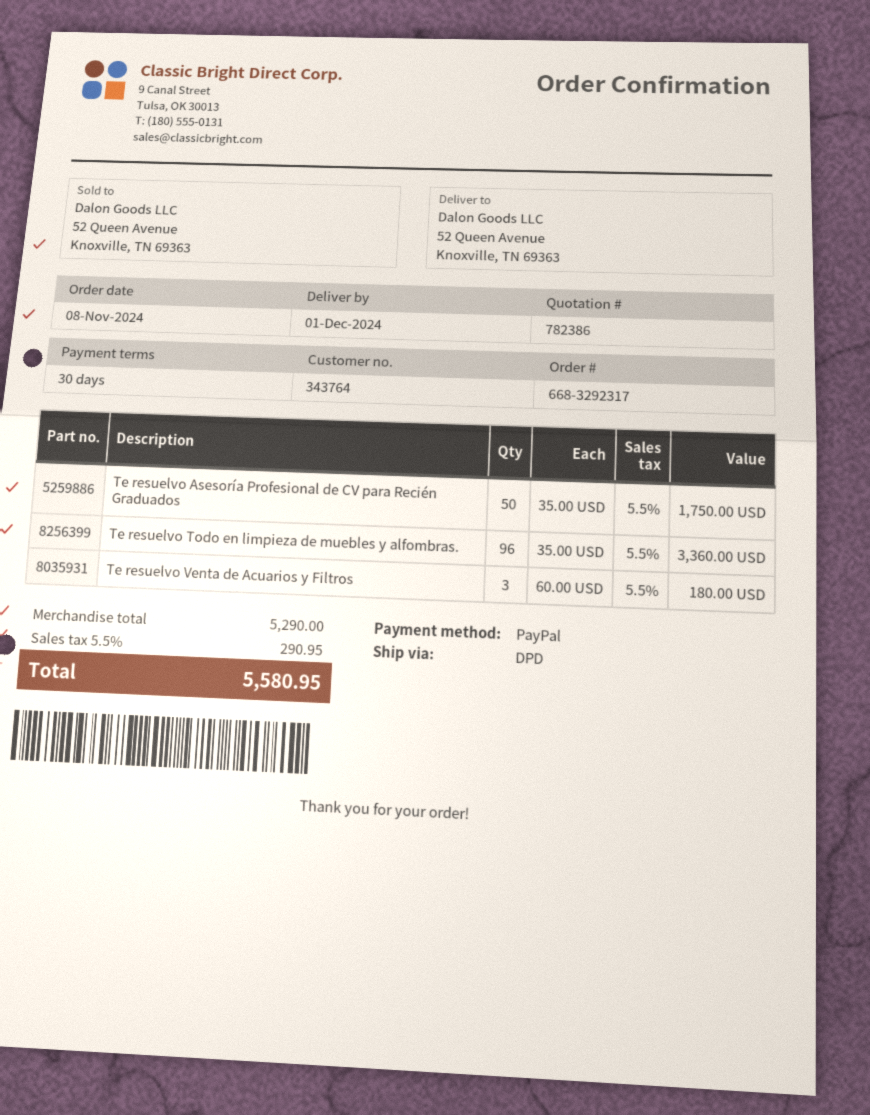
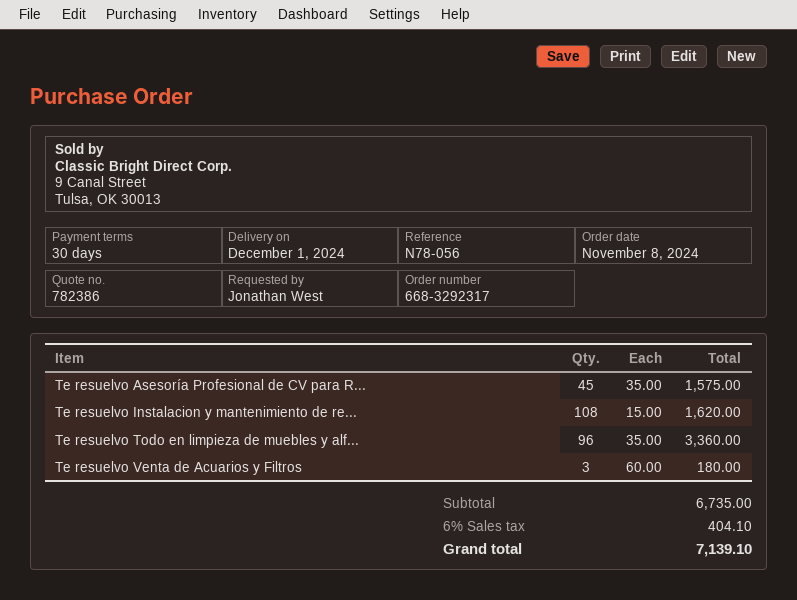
Te resuelvo Asesoría Profesional de CV para Recién Graduados: 50 x 35.00 = 1750.00 -> 45 x 35.00 = 1575.00
Te resuelvo Instalacion y mantenimiento de re...: none -> 108 x 15.00 = 1620.00
subtotal: 5290.00 -> 6735.00
tax: 5.5% = 290.95 -> 6% = 404.10
total: 5580.95 -> 7139.10

